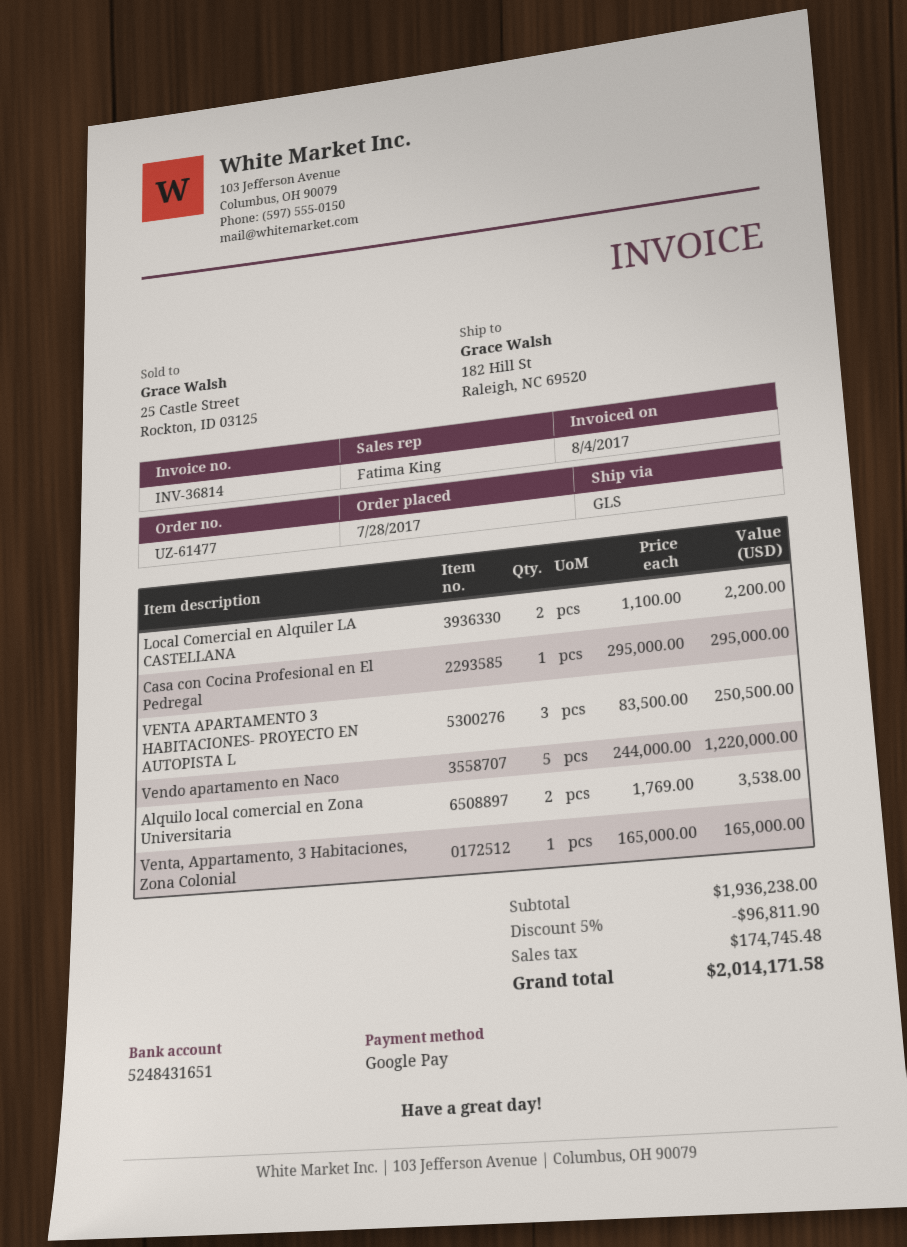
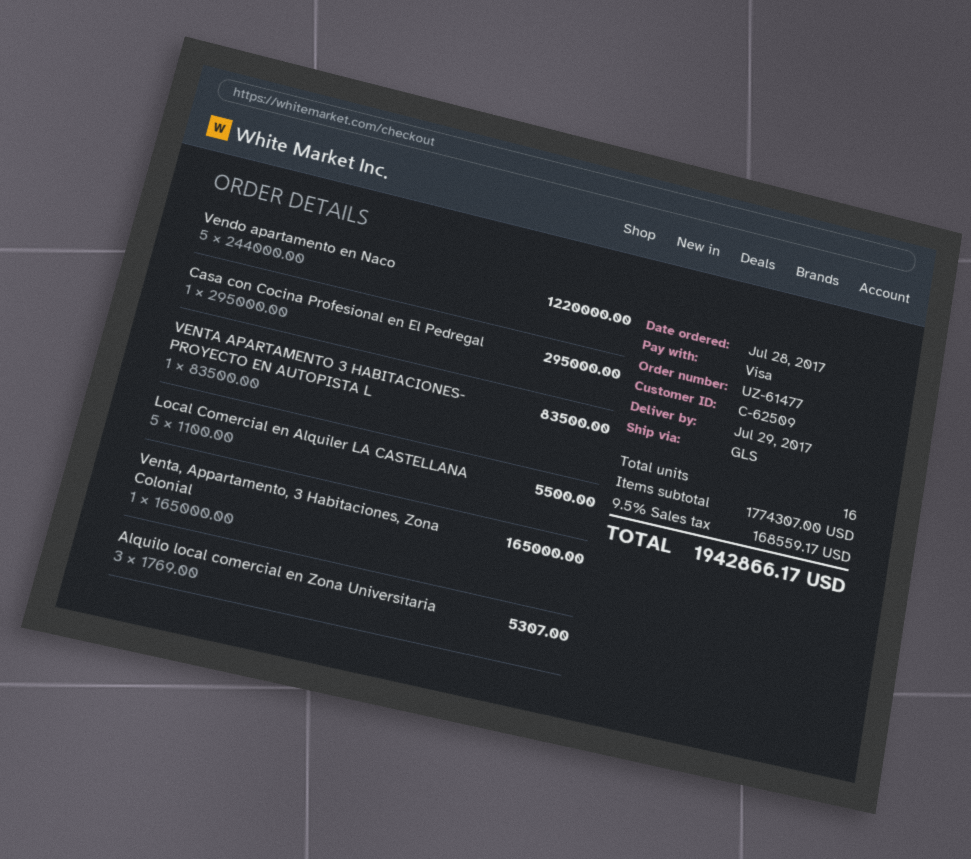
payment method: Google Pay -> Visa
Local Comercial en Alquiler LA CASTELLANA: 2 x 1100.00 = 2200.00 -> 5 x 1100.00 = 5500.00
VENTA APARTAMENTO 3 HABITACIONES- PROYECTO EN AUTOPISTA L: 3 x 83500.00 = 250500.00 -> 1 x 83500.00 = 83500.00
Alquilo local comercial en Zona Universitaria: 2 x 1769.00 = 3538.00 -> 3 x 1769.00 = 5307.00
subtotal: 1936238.00 -> 1774307.00
discount: 5% = 96811.90 -> none
tax: 174745.48 -> 168559.17
total: 2014171.58 -> 1942866.17

